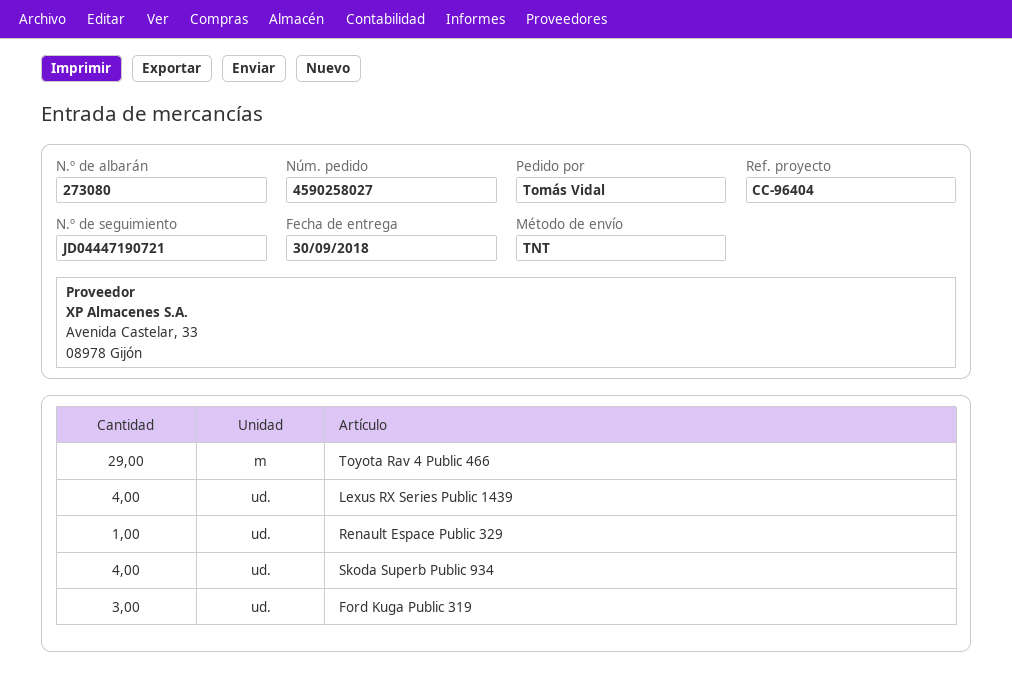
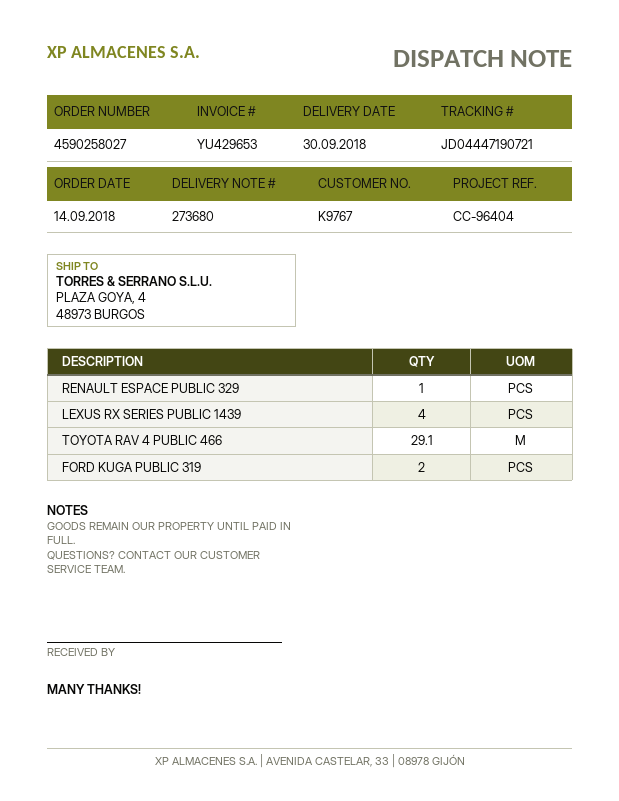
delivery note number: 273080 -> 273680
Toyota Rav 4 Public 466: 29 -> 29.1
Skoda Superb Public 934: 4 -> none
Ford Kuga Public 319: 3 -> 2

